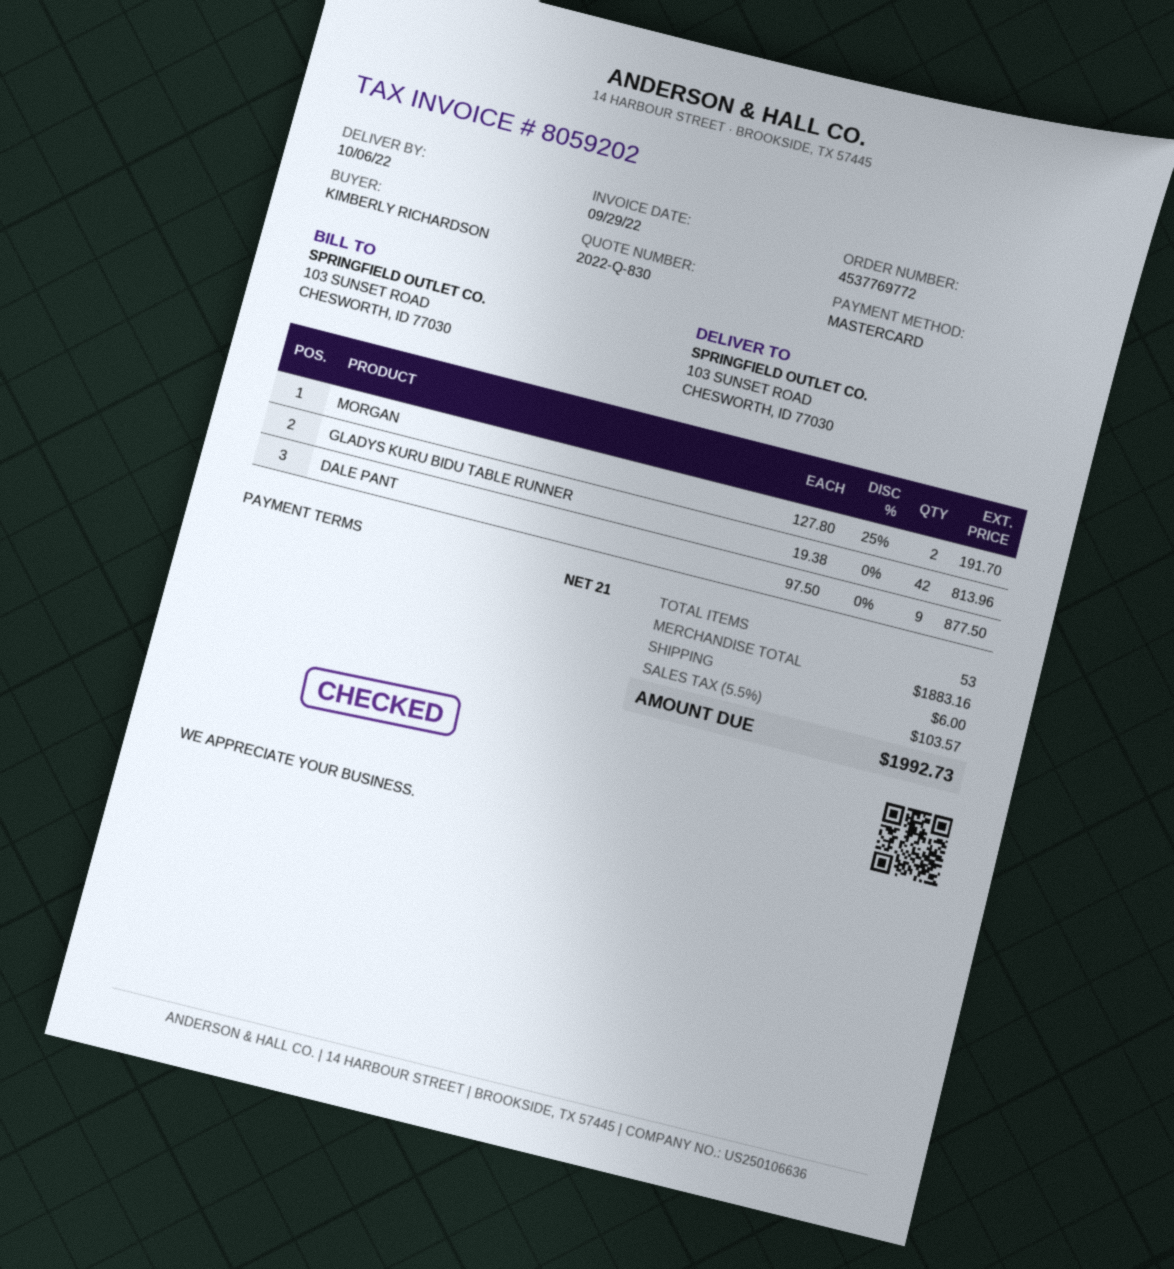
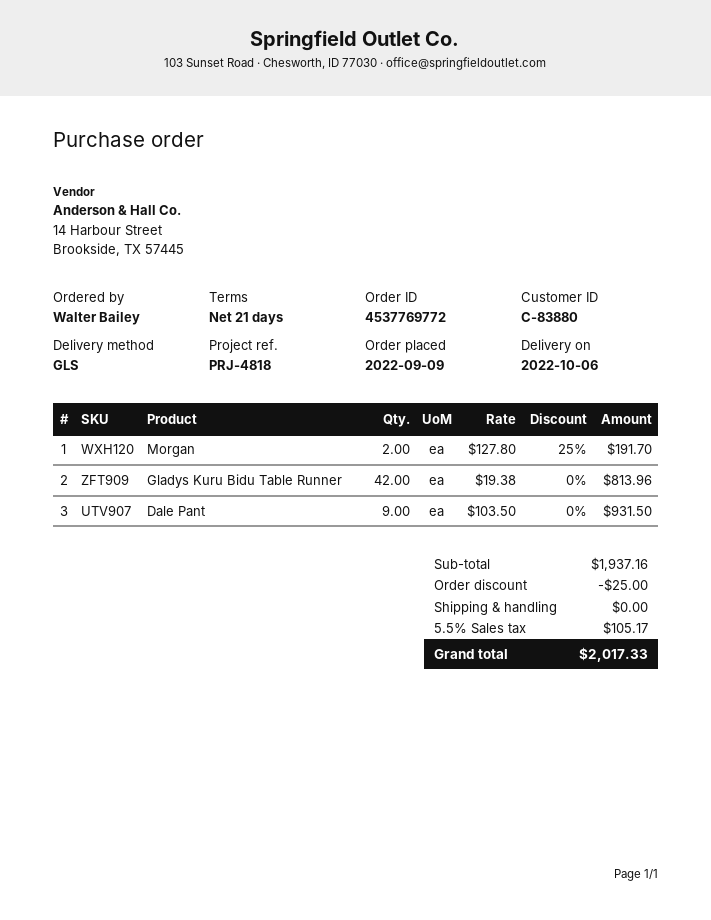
ordered by: KIMBERLY RICHARDSON -> Walter Bailey
DALE PANT: 9 x 97.50 = 877.50 -> 9 x 103.50 = 931.50
subtotal: 1883.16 -> 1937.16
discount: none -> 25.00
shipping: 6.00 -> 0.00
tax: 5.5% = 103.57 -> 5.5% = 105.17
total: 1992.73 -> 2017.33

